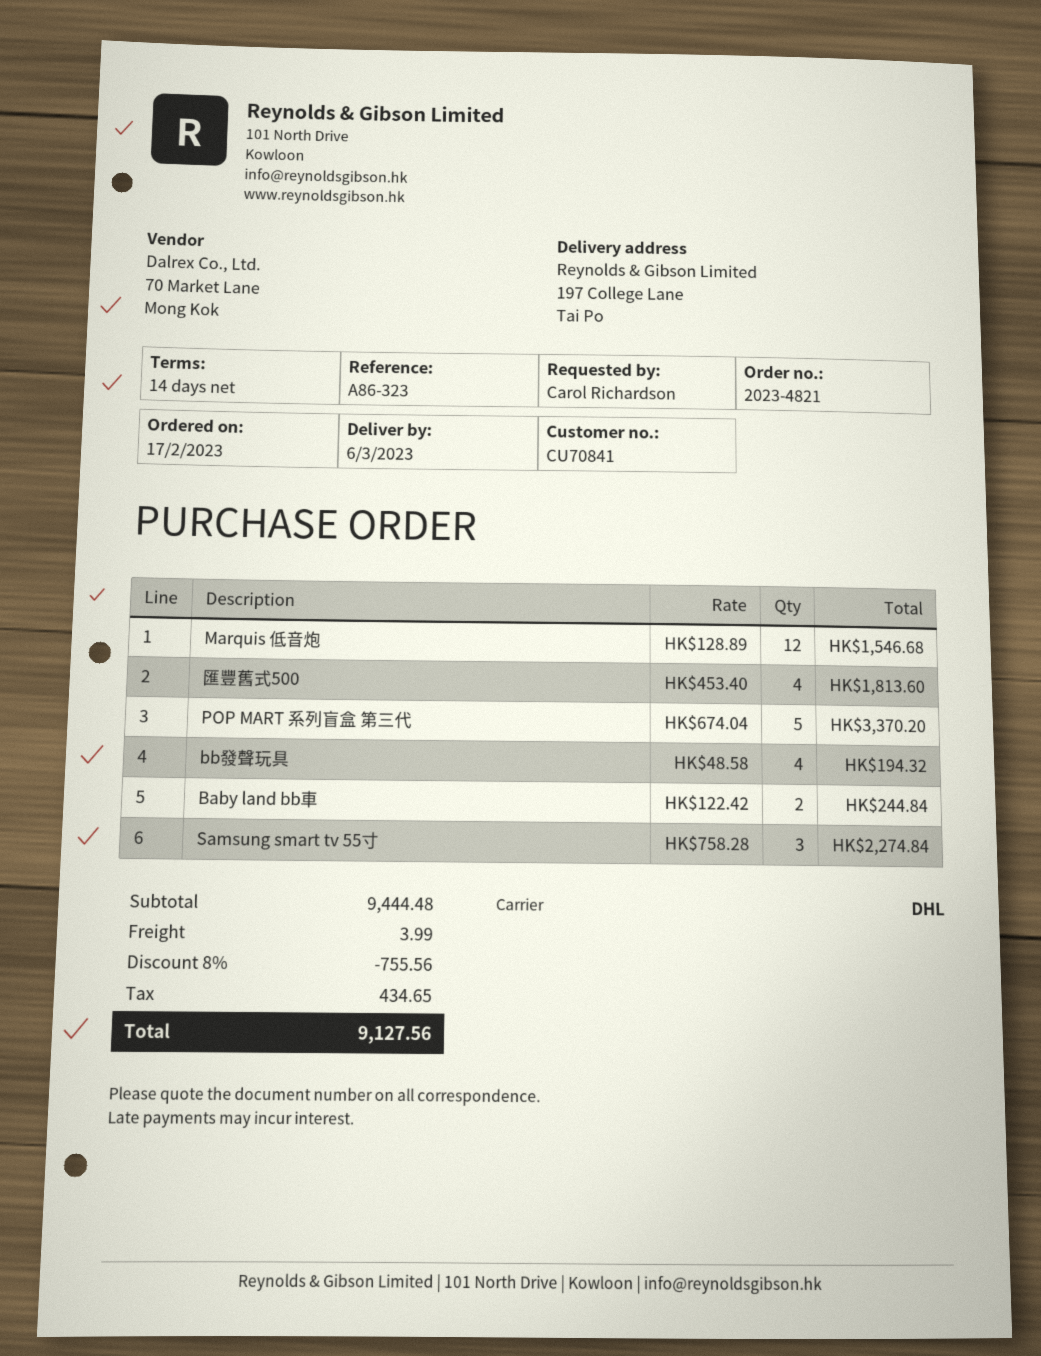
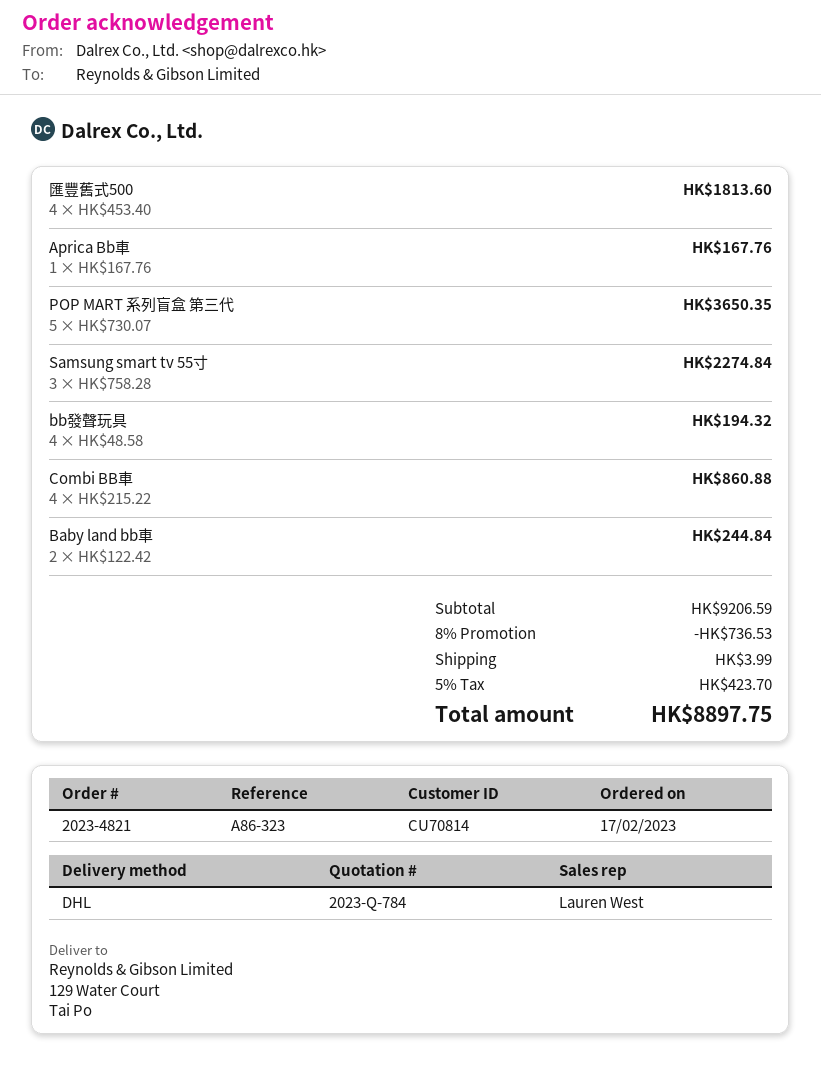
customer number: CU70841 -> CU70814
ship to: 197 College Lane, Tai Po -> 129 Water Court, Tai Po
Marquis 低音炮: 12 x 128.89 = 1546.68 -> none
POP MART 系列盲盒 第三代: 5 x 674.04 = 3370.20 -> 5 x 730.07 = 3650.35
Aprica Bb車: none -> 1 x 167.76 = 167.76
Combi BB車: none -> 4 x 215.22 = 860.88
subtotal: 9444.48 -> 9206.59
discount: 8% = 755.56 -> 8% = 736.53
tax: 434.65 -> 423.70
total: 9127.56 -> 8897.75

